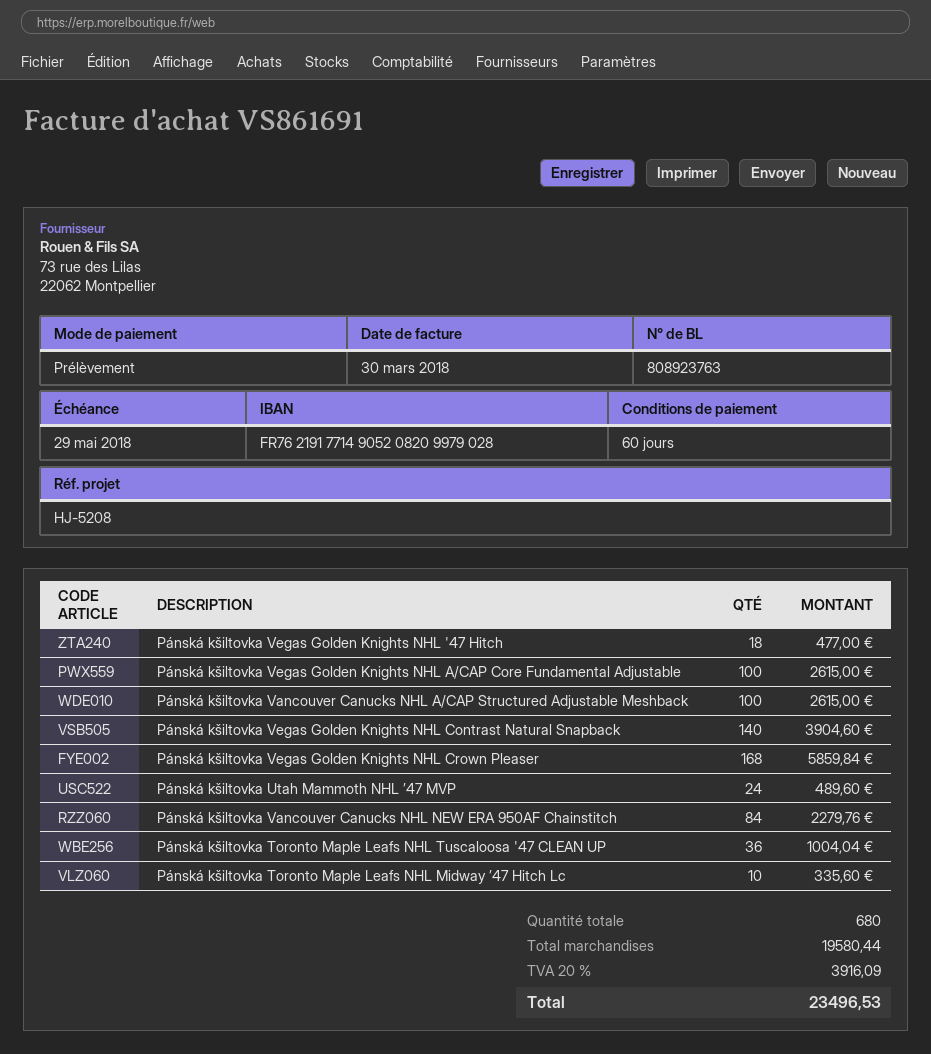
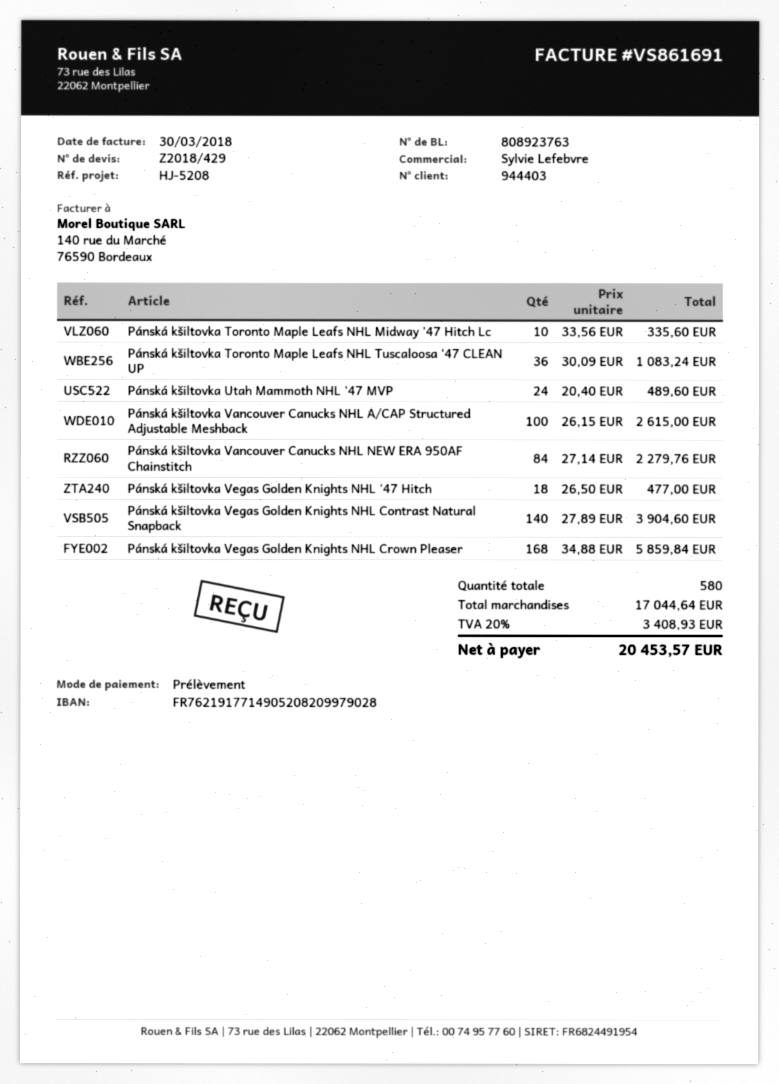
Pánská kšiltovka Vegas Golden Knights NHL A/CAP Core Fundamental Adjustable: 100 for 2615.00 -> none
Pánská kšiltovka Toronto Maple Leafs NHL Tuscaloosa '47 CLEAN UP: 36 for 1004.04 -> 36 for 1083.24
total quantity: 680 -> 580
subtotal: 19580.44 -> 17044.64
tax: 20% = 3916.09 -> 20% = 3408.93
total: 23496.53 -> 20453.57

